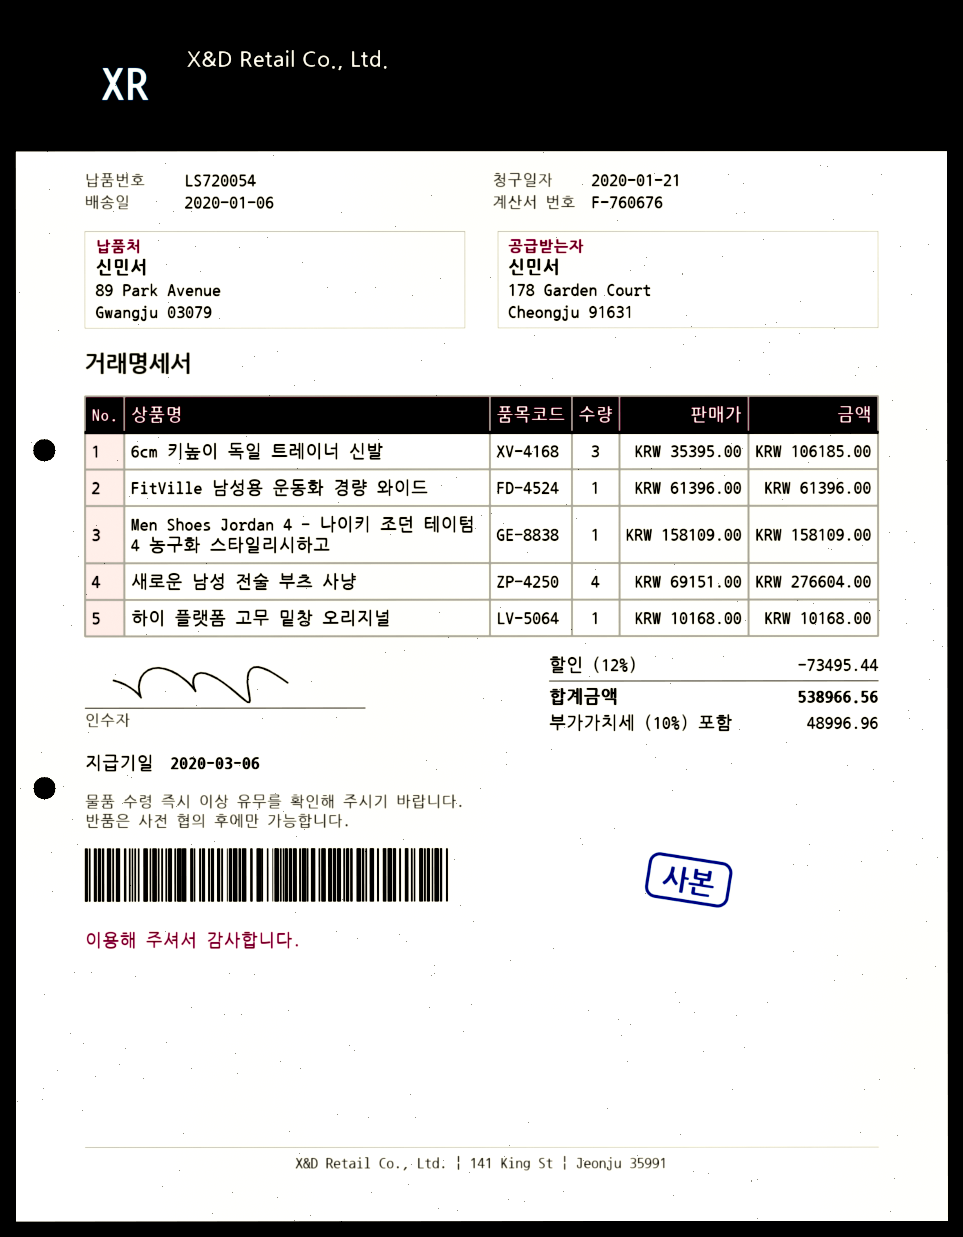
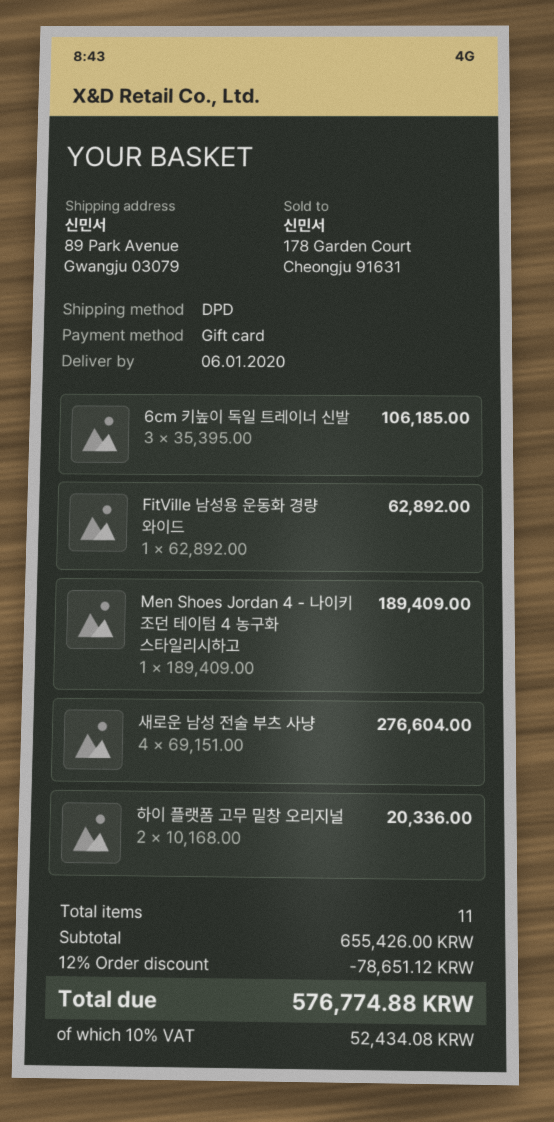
FitVille 남성용 운동화 경량 와이드: 1 x 61396.00 = 61396.00 -> 1 x 62892.00 = 62892.00
Men Shoes Jordan 4 - 나이키 조던 테이텀 4 농구화 스타일리시하고: 1 x 158109.00 = 158109.00 -> 1 x 189409.00 = 189409.00
하이 플랫폼 고무 밑창 오리지널: 1 x 10168.00 = 10168.00 -> 2 x 10168.00 = 20336.00
discount: 12% = 73495.44 -> 12% = 78651.12
tax: 10% = 48996.96 -> 10% = 52434.08
total: 538966.56 -> 576774.88

